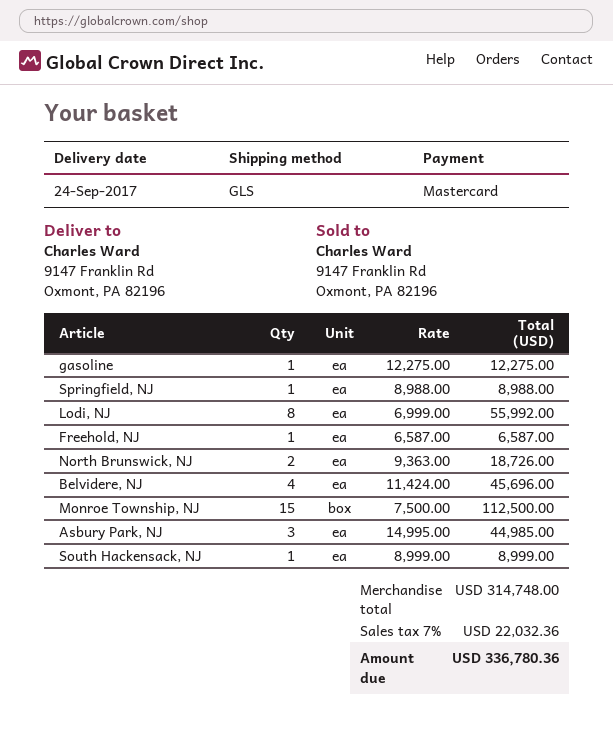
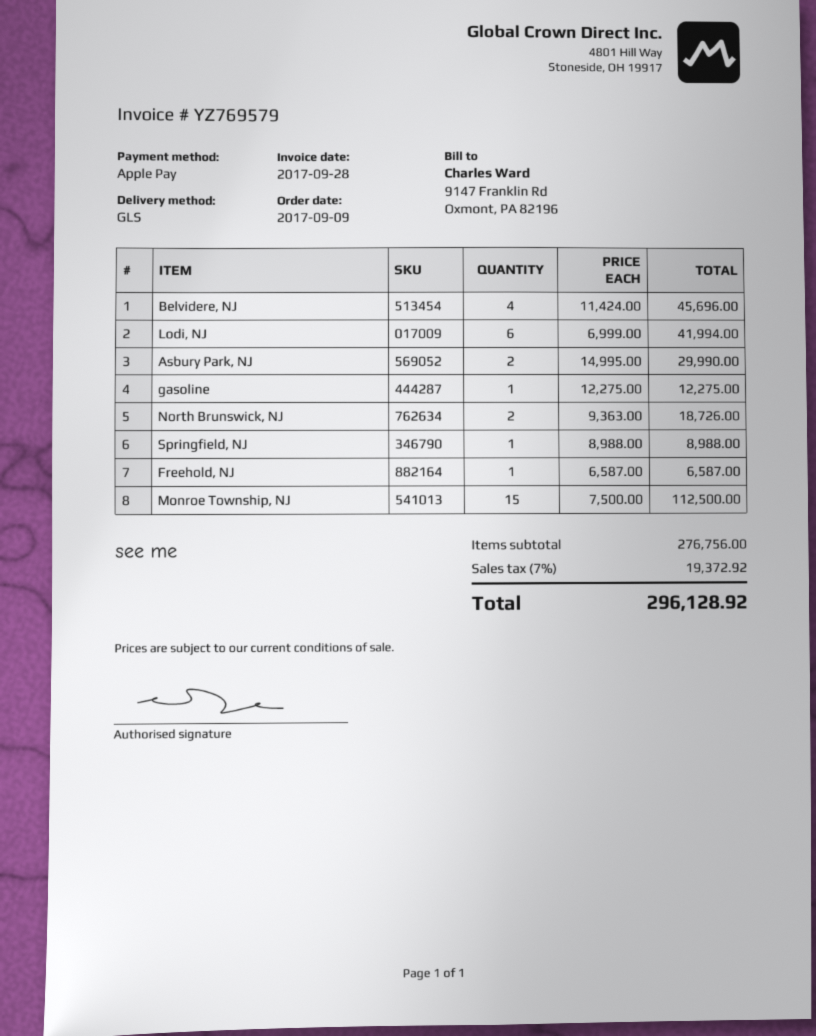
payment method: Mastercard -> Apple Pay
Lodi, NJ: 8 x 6999.00 = 55992.00 -> 6 x 6999.00 = 41994.00
Asbury Park, NJ: 3 x 14995.00 = 44985.00 -> 2 x 14995.00 = 29990.00
South Hackensack, NJ: 1 x 8999.00 = 8999.00 -> none
subtotal: 314748.00 -> 276756.00
tax: 7% = 22032.36 -> 7% = 19372.92
total: 336780.36 -> 296128.92

